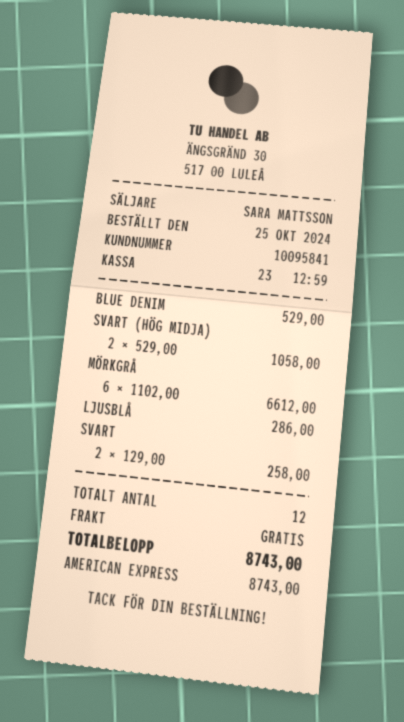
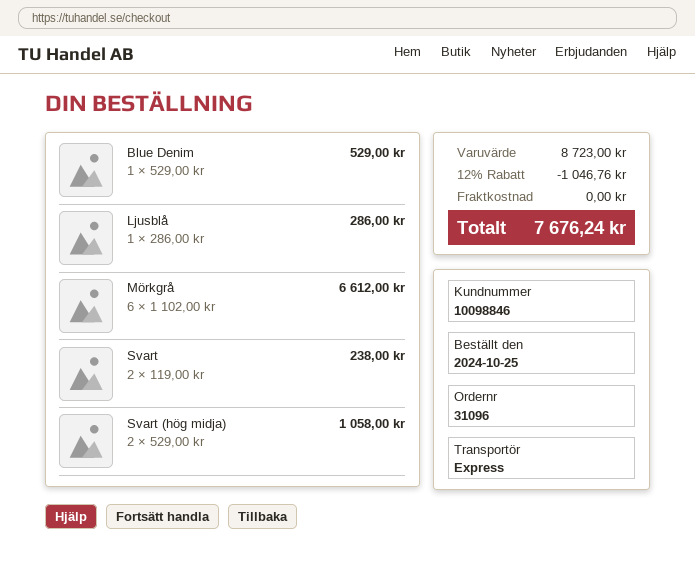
customer number: 10095841 -> 10098846
SVART: 2 x 129.00 = 258.00 -> 2 x 119.00 = 238.00
discount: none -> 12% = 1046.76
total: 8743.00 -> 7676.24

